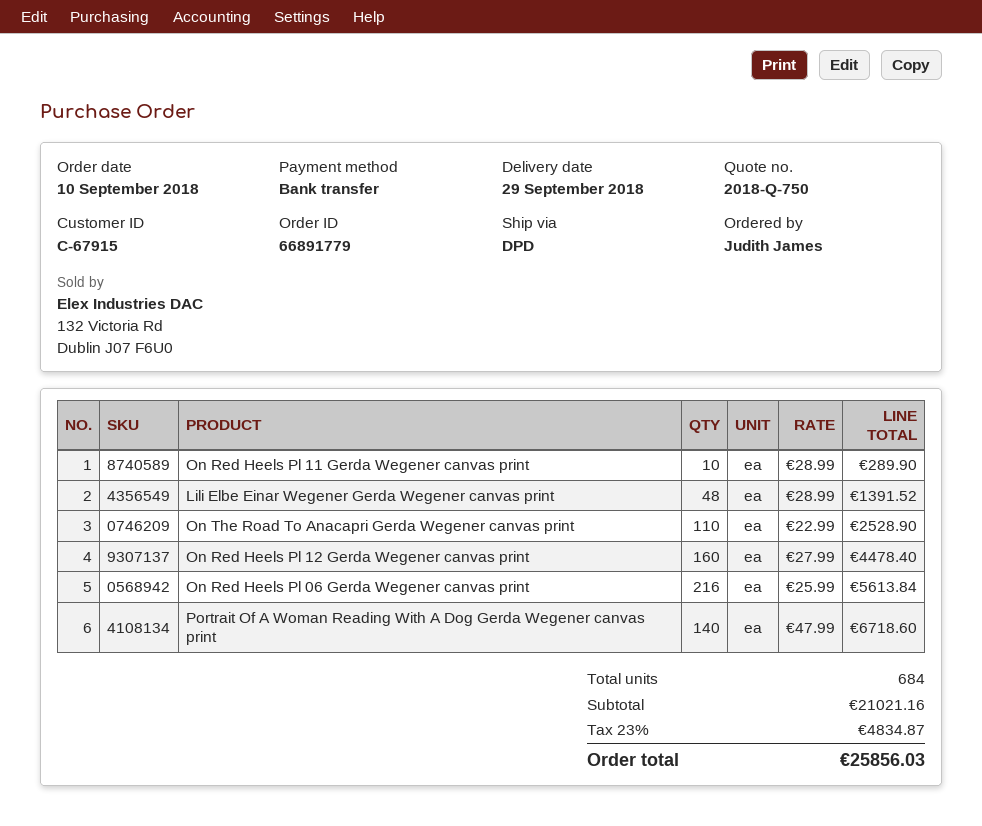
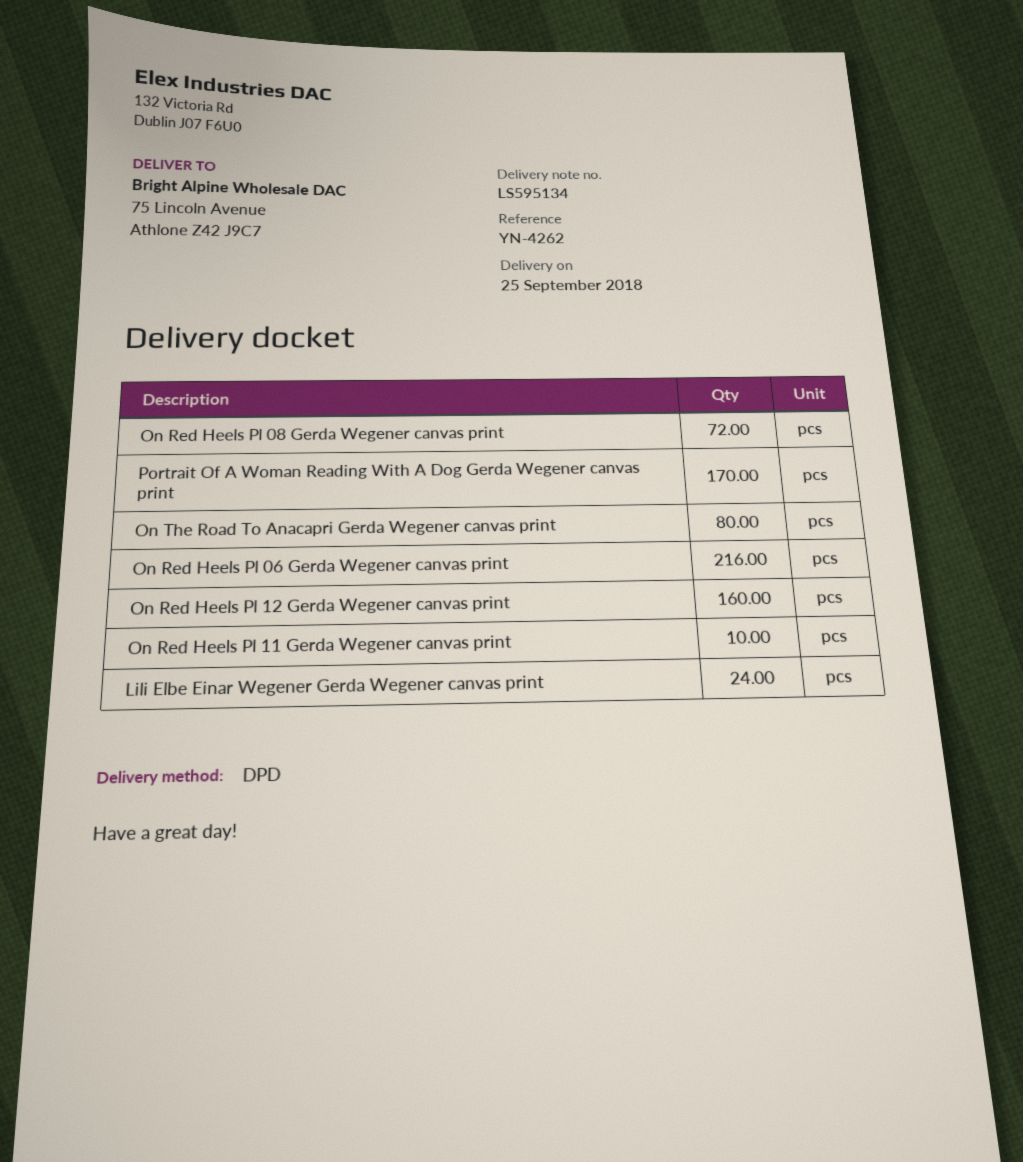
delivery date: 2018-09-29 -> 2018-09-25
Lili Elbe Einar Wegener Gerda Wegener canvas print: 48 -> 24
On The Road To Anacapri Gerda Wegener canvas print: 110 -> 80
Portrait Of A Woman Reading With A Dog Gerda Wegener canvas print: 140 -> 170
On Red Heels Pl 08 Gerda Wegener canvas print: none -> 72

